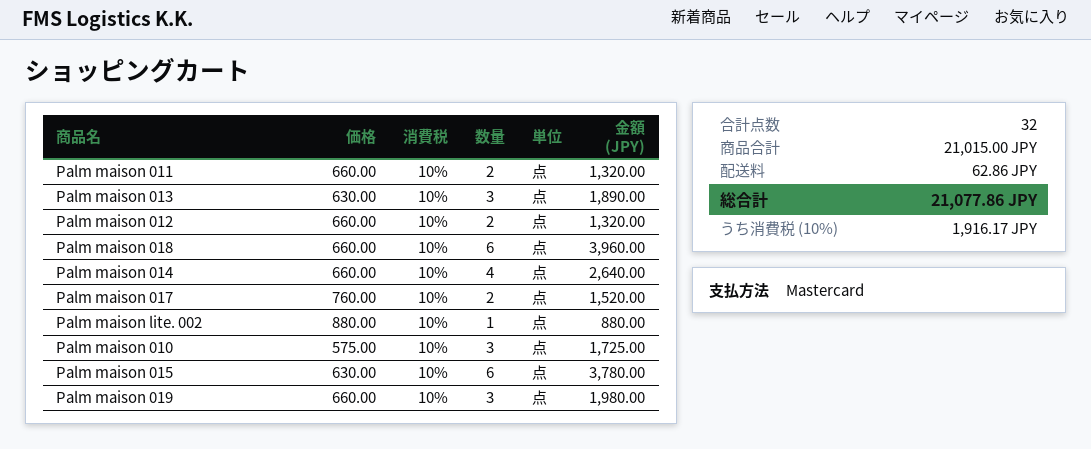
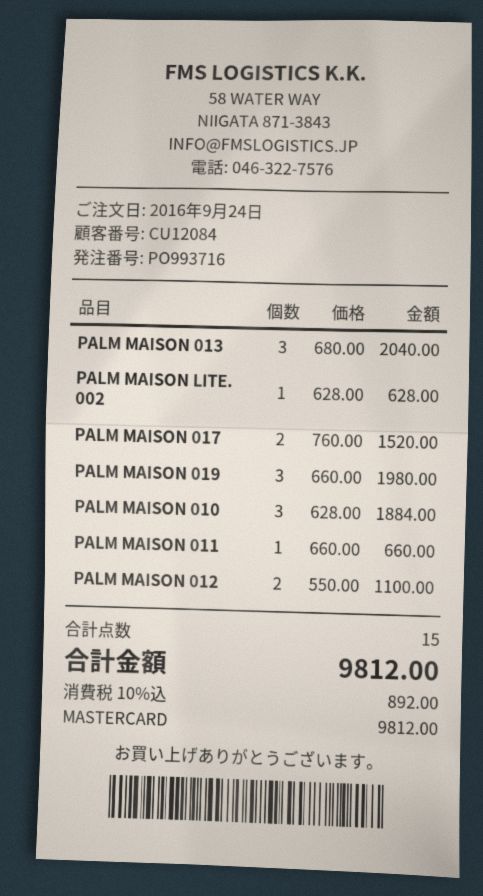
Palm maison 011: 2 x 660.00 = 1320.00 -> 1 x 660.00 = 660.00
Palm maison 013: 3 x 630.00 = 1890.00 -> 3 x 680.00 = 2040.00
Palm maison 012: 2 x 660.00 = 1320.00 -> 2 x 550.00 = 1100.00
Palm maison 018: 6 x 660.00 = 3960.00 -> none
Palm maison 014: 4 x 660.00 = 2640.00 -> none
Palm maison lite. 002: 1 x 880.00 = 880.00 -> 1 x 628.00 = 628.00
Palm maison 010: 3 x 575.00 = 1725.00 -> 3 x 628.00 = 1884.00
Palm maison 015: 6 x 630.00 = 3780.00 -> none
total quantity: 32 -> 15
shipping: 62.86 -> none
tax: 10% = 1916.17 -> 10% = 892.00
total: 21077.86 -> 9812.00

